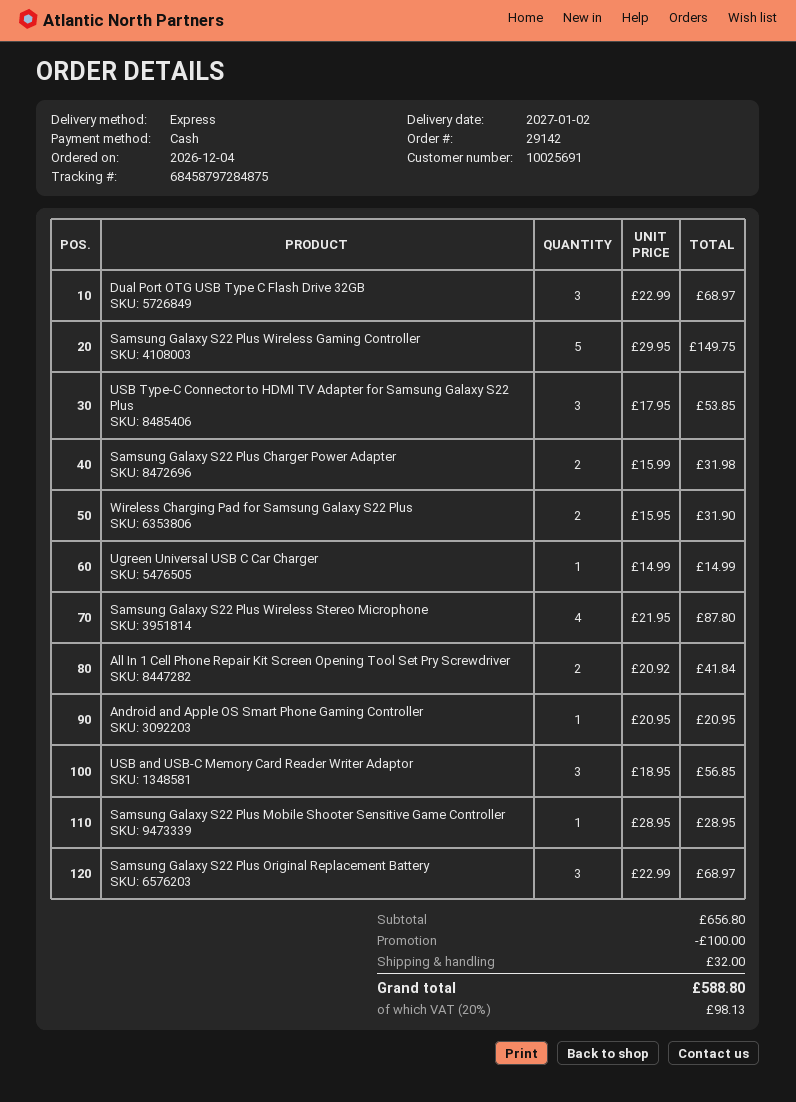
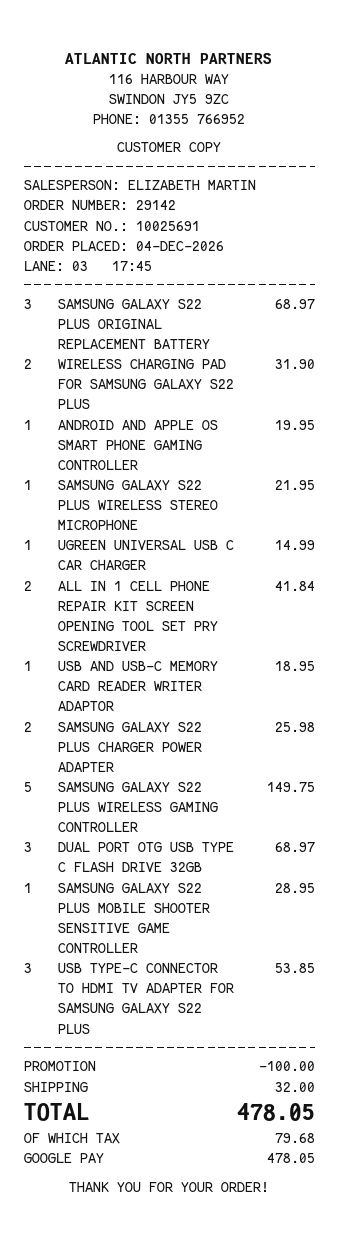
payment method: cash -> Google Pay
Samsung Galaxy S22 Plus Charger Power Adapter: 2 for 31.98 -> 2 for 25.98
Samsung Galaxy S22 Plus Wireless Stereo Microphone: 4 for 87.80 -> 1 for 21.95
Android and Apple OS Smart Phone Gaming Controller: 1 for 20.95 -> 1 for 19.95
USB and USB-C Memory Card Reader Writer Adaptor: 3 for 56.85 -> 1 for 18.95
tax: 98.13 -> 79.68
total: 588.80 -> 478.05

